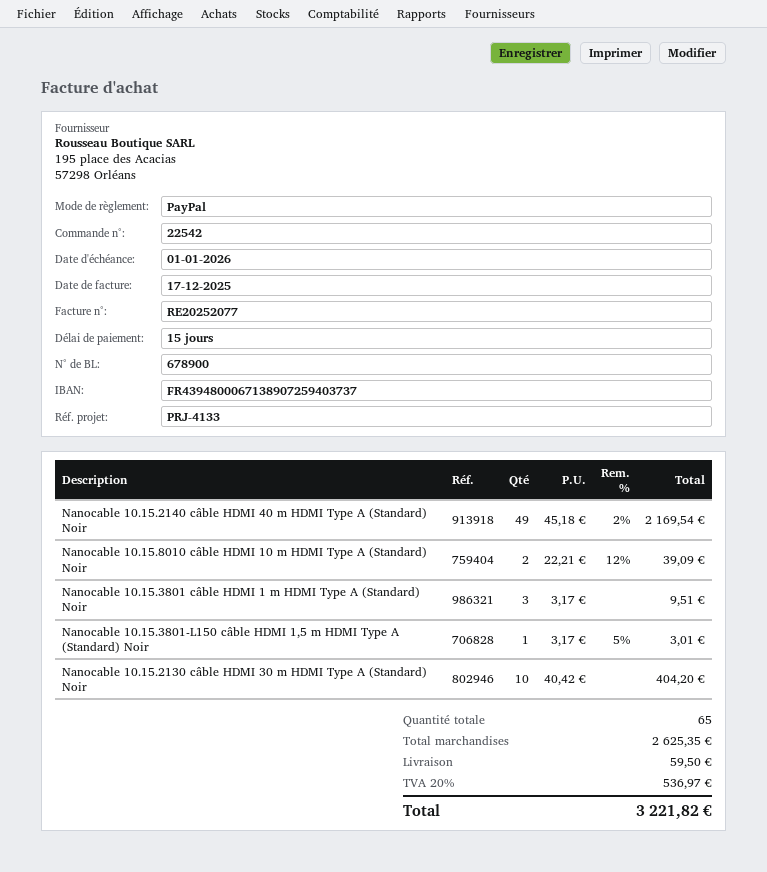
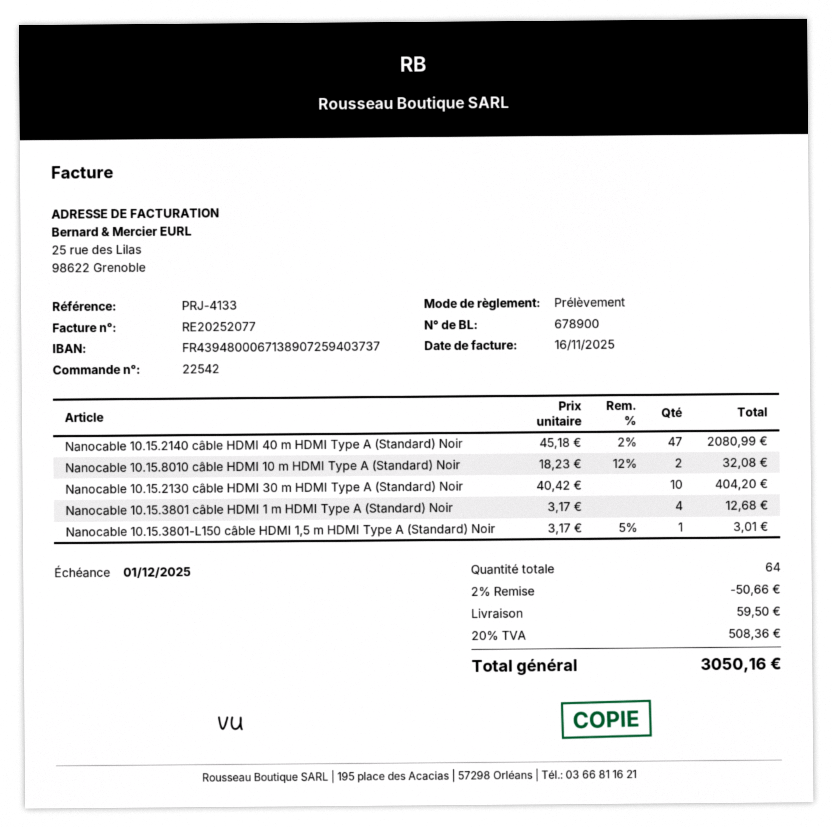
invoice date: 2025-12-17 -> 2025-11-16
due date: 2026-01-01 -> 2025-12-01
payment method: PayPal -> direct debit
Nanocable 10.15.2140 câble HDMI 40 m HDMI Type A (Standard) Noir: 49 x 45.18 - 2% = 2169.54 -> 47 x 45.18 - 2% = 2080.99
Nanocable 10.15.8010 câble HDMI 10 m HDMI Type A (Standard) Noir: 2 x 22.21 - 12% = 39.09 -> 2 x 18.23 - 12% = 32.08
Nanocable 10.15.3801 câble HDMI 1 m HDMI Type A (Standard) Noir: 3 x 3.17 = 9.51 -> 4 x 3.17 = 12.68
total quantity: 65 -> 64
discount: none -> 2% = 50.66
tax: 20% = 536.97 -> 20% = 508.36
total: 3221.82 -> 3050.16

